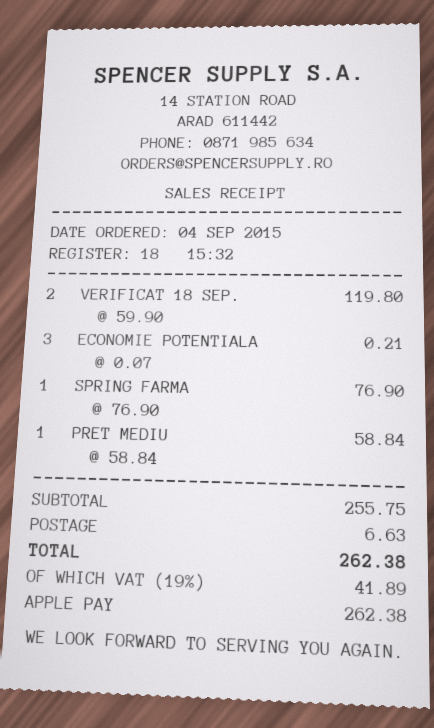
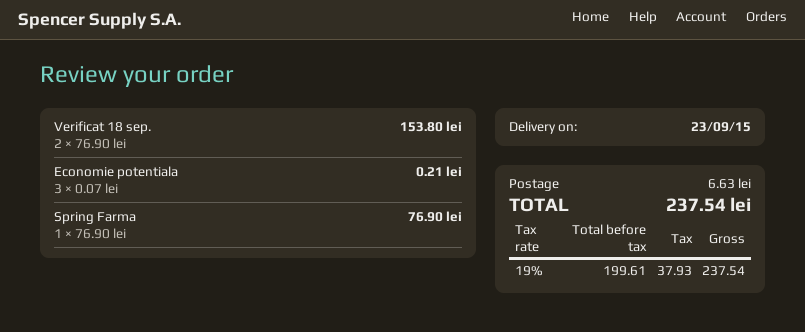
VERIFICAT 18 SEP.: 2 x 59.90 = 119.80 -> 2 x 76.90 = 153.80
PRET MEDIU: 1 x 58.84 = 58.84 -> none
tax: 19% = 41.89 -> 19% = 37.93
total: 262.38 -> 237.54

